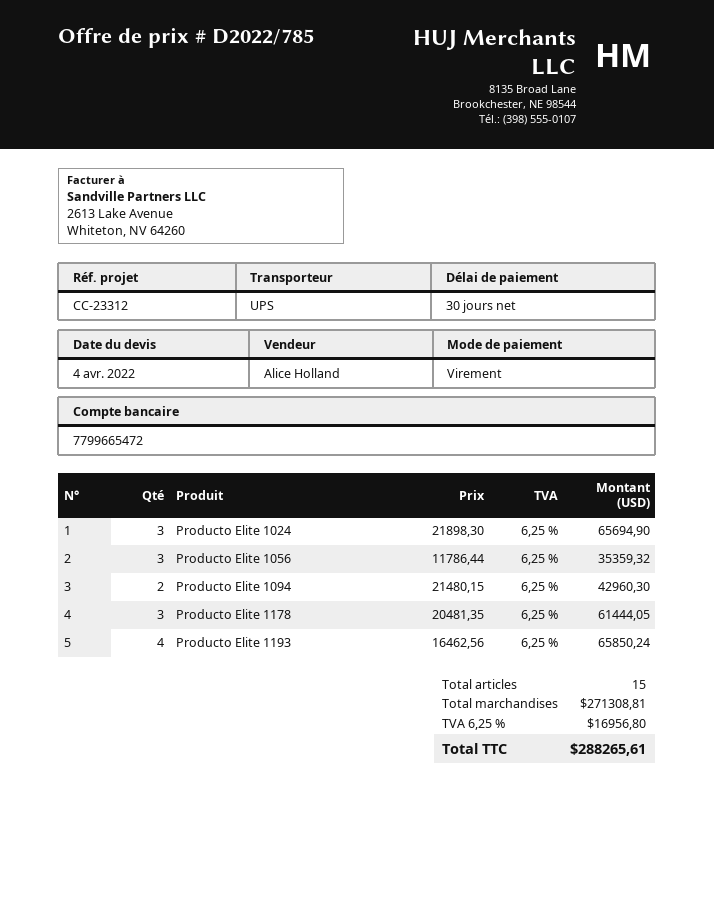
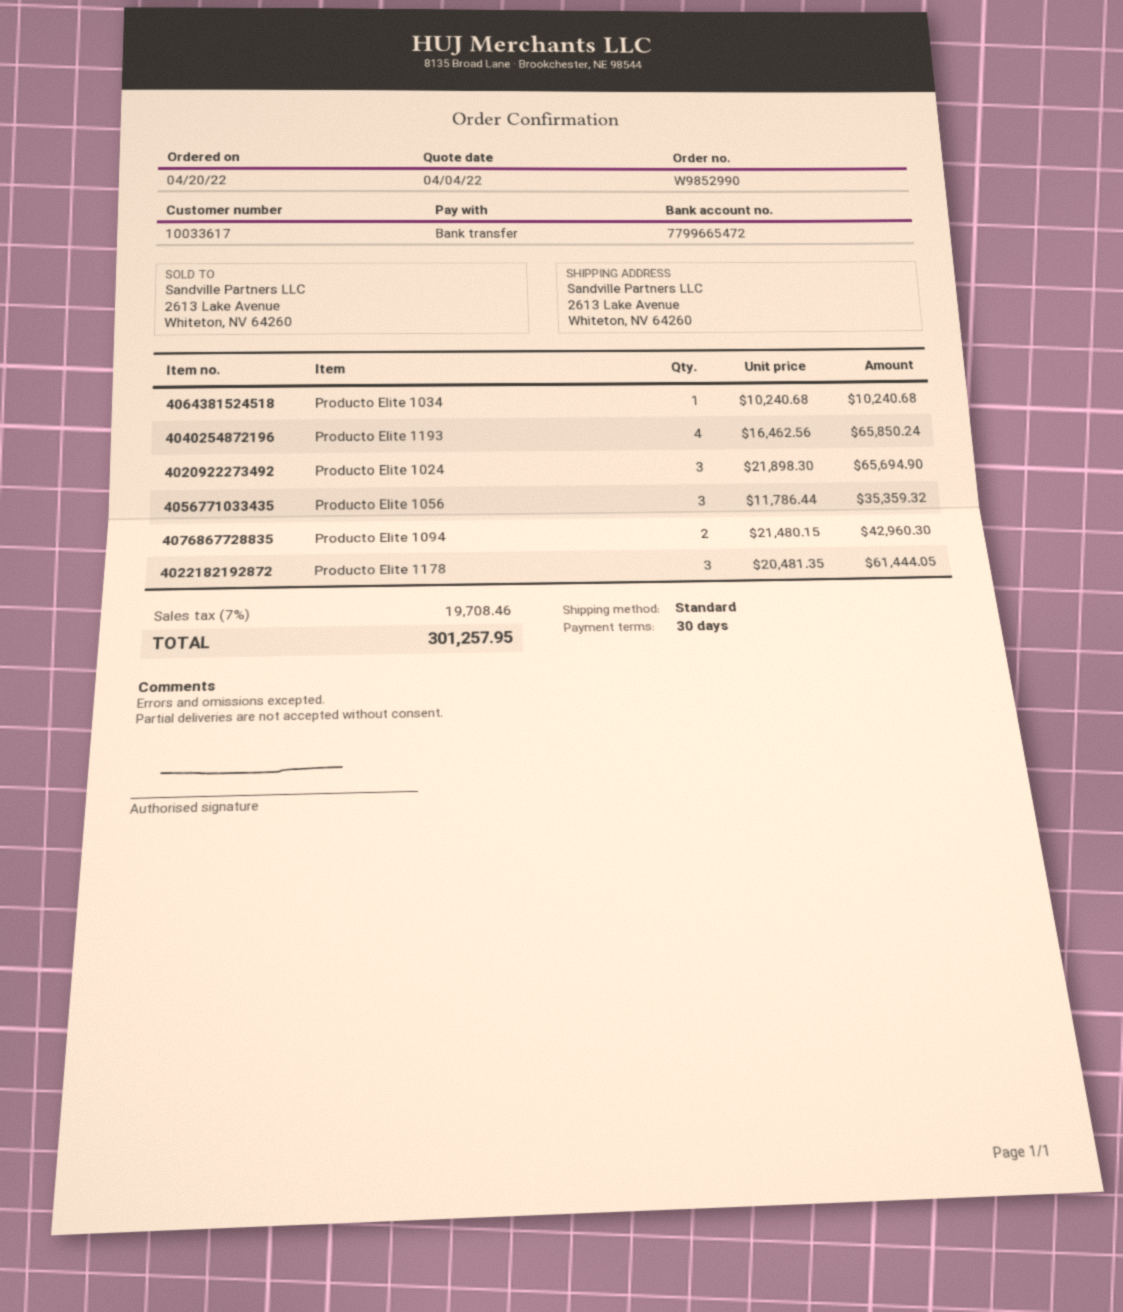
shipping method: UPS -> standard
Producto Elite 1034: none -> 1 x 10240.68 = 10240.68
tax: 6.25% = 16956.80 -> 7% = 19708.46
total: 288265.61 -> 301257.95

